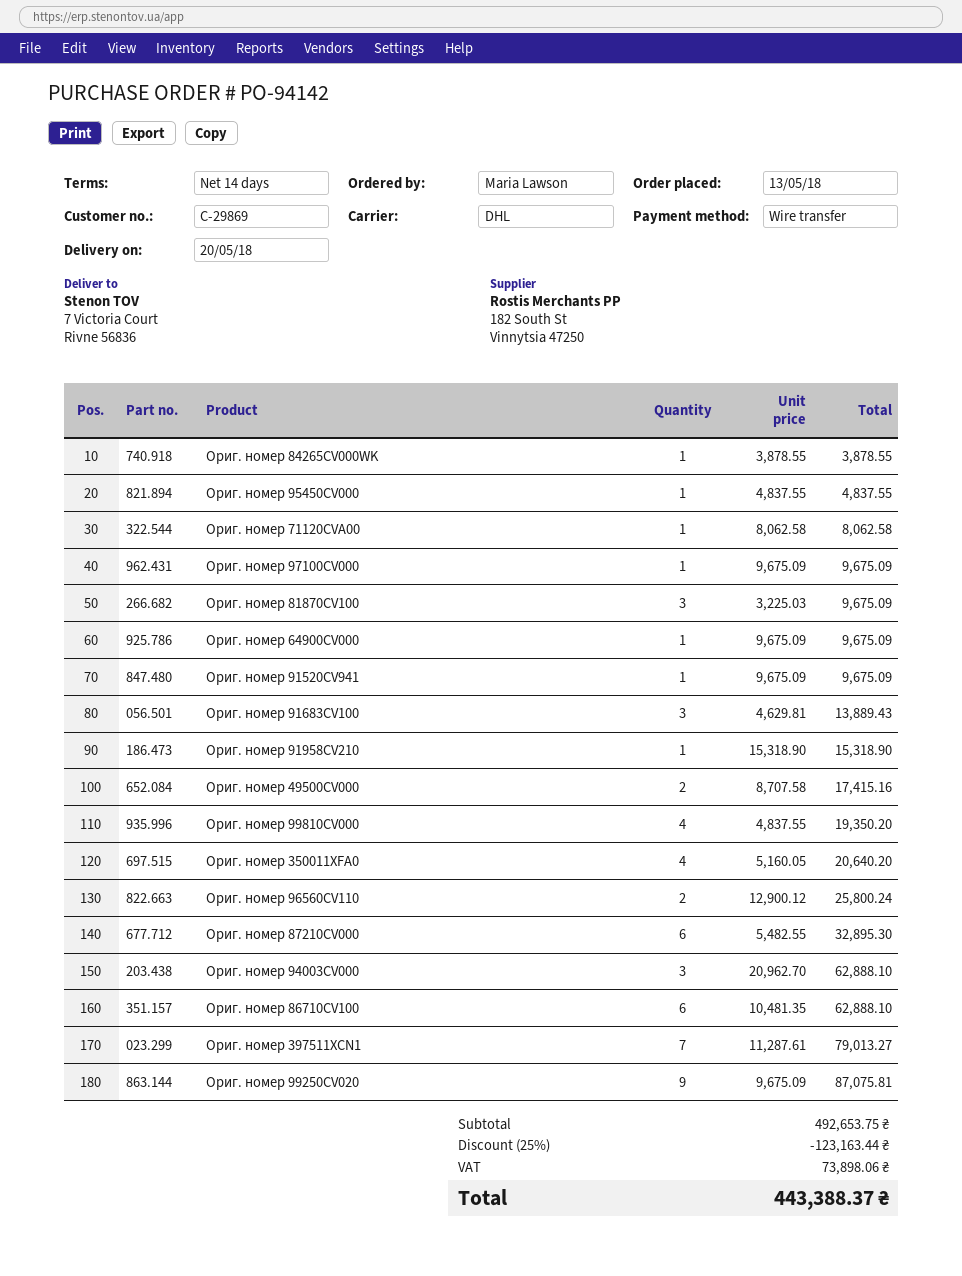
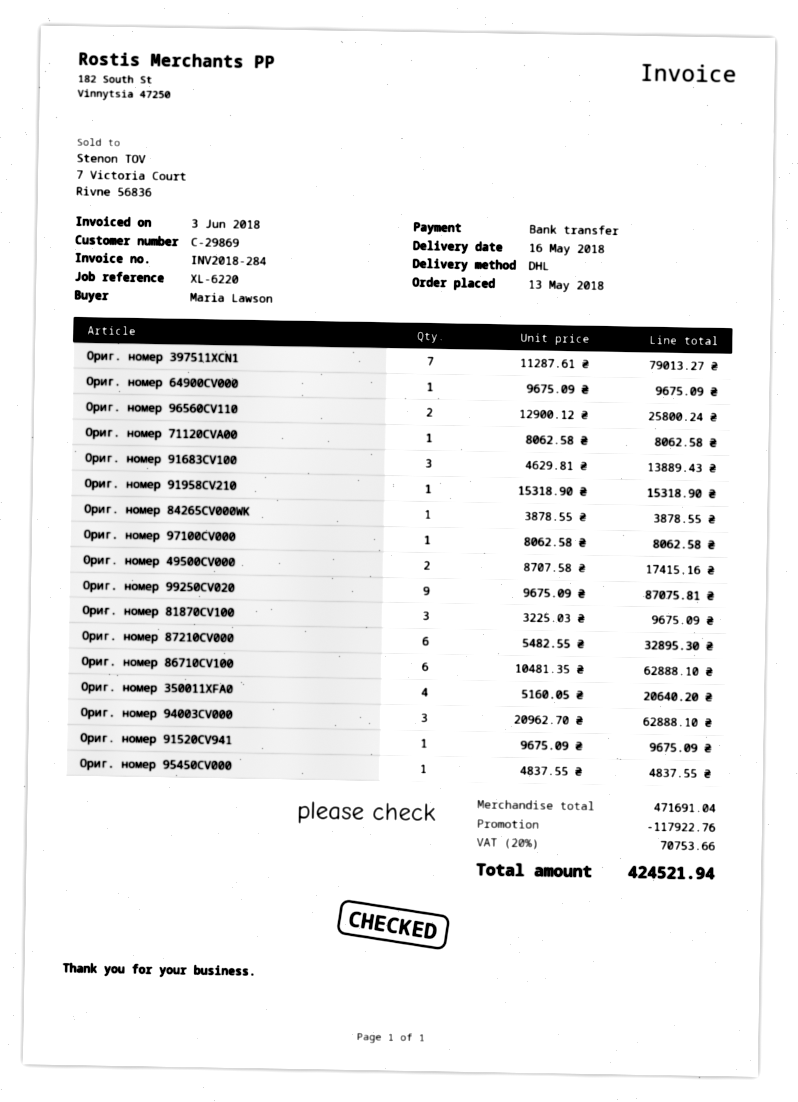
delivery date: 2018-05-20 -> 2018-05-16
Ориг. номер 97100CV000: 1 x 9675.09 = 9675.09 -> 1 x 8062.58 = 8062.58
Ориг. номер 99810CV000: 4 x 4837.55 = 19350.20 -> none
subtotal: 492653.75 -> 471691.04
discount: 123163.44 -> 117922.76
tax: 73898.06 -> 70753.66
total: 443388.37 -> 424521.94

